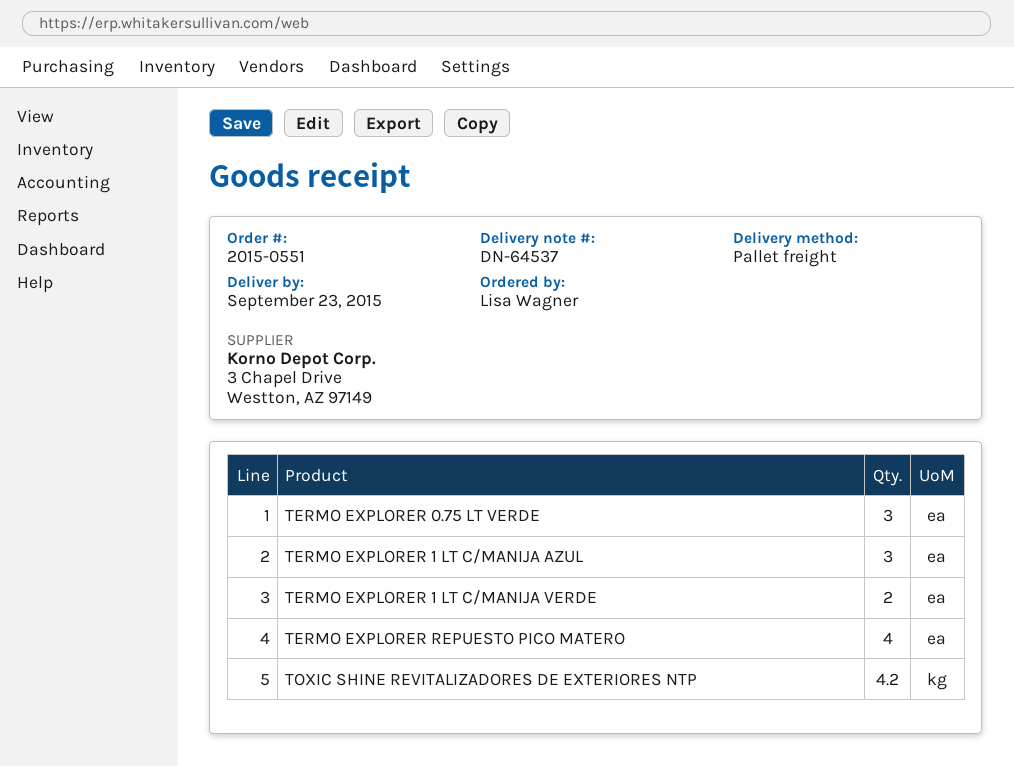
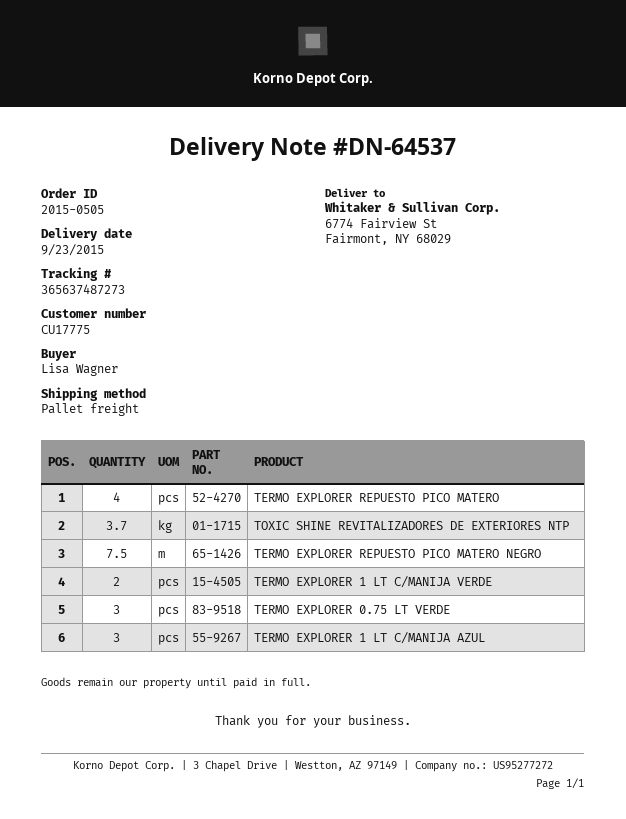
order number: 2015-0551 -> 2015-0505
TOXIC SHINE REVITALIZADORES DE EXTERIORES NTP: 4.2 -> 3.7
TERMO EXPLORER REPUESTO PICO MATERO NEGRO: none -> 7.5

